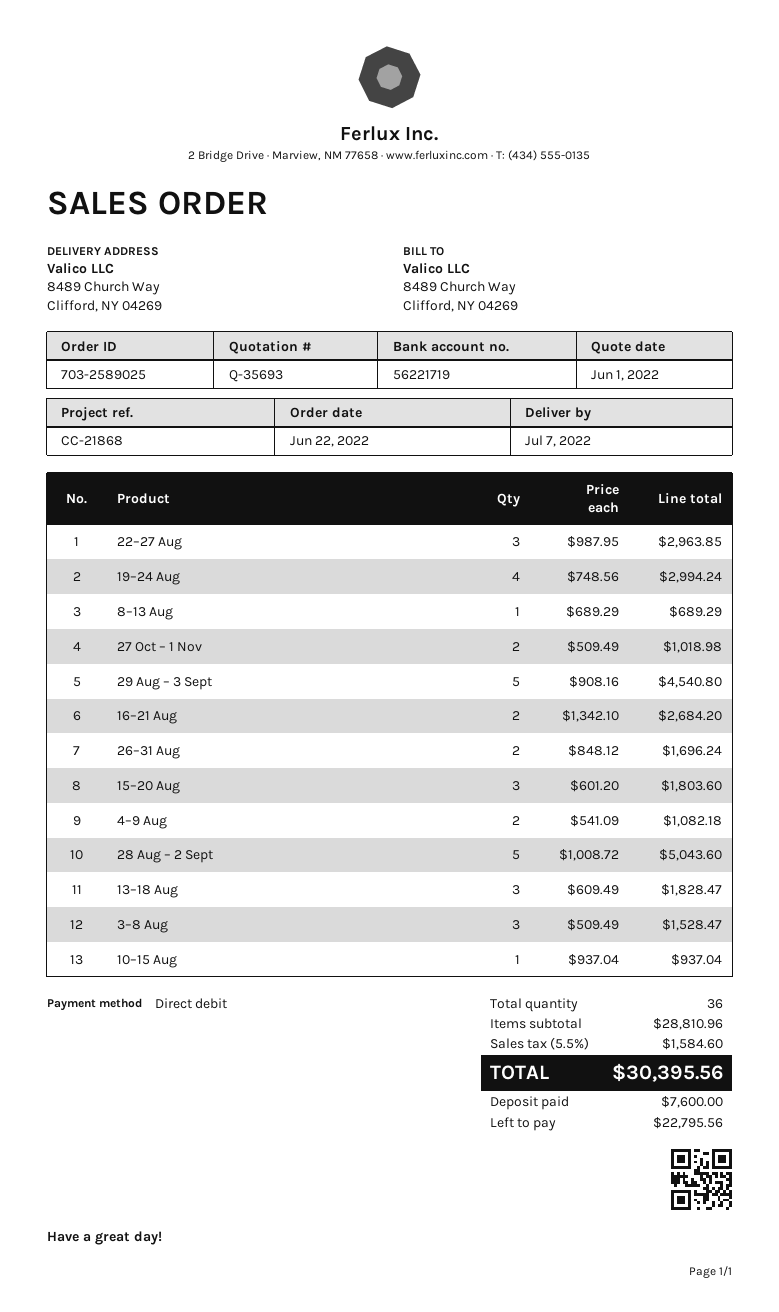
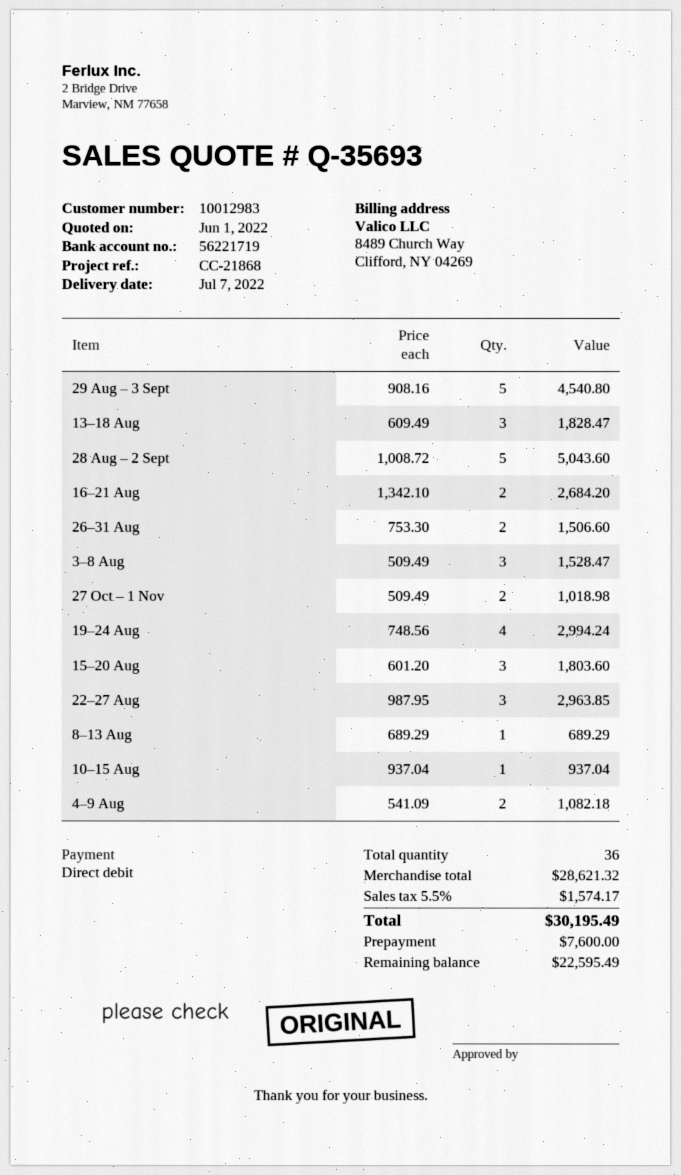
26–31 Aug: 2 x 848.12 = 1696.24 -> 2 x 753.30 = 1506.60
subtotal: 28810.96 -> 28621.32
tax: 5.5% = 1584.60 -> 5.5% = 1574.17
total: 30395.56 -> 30195.49
balance: 22795.56 -> 22595.49

